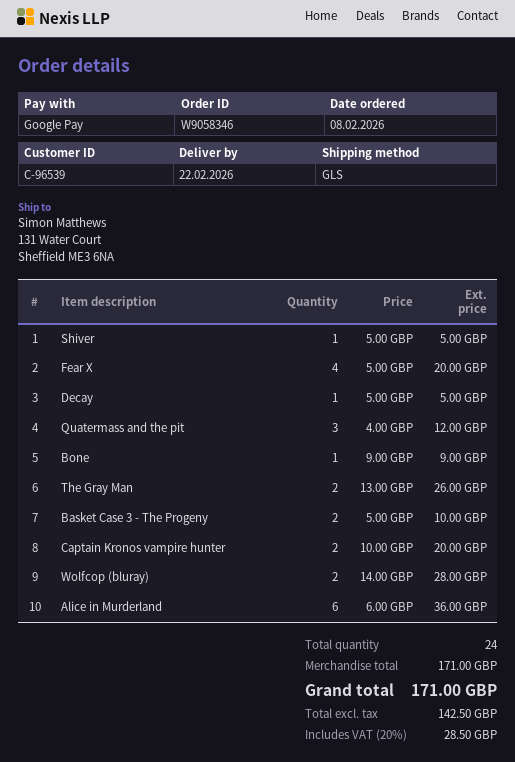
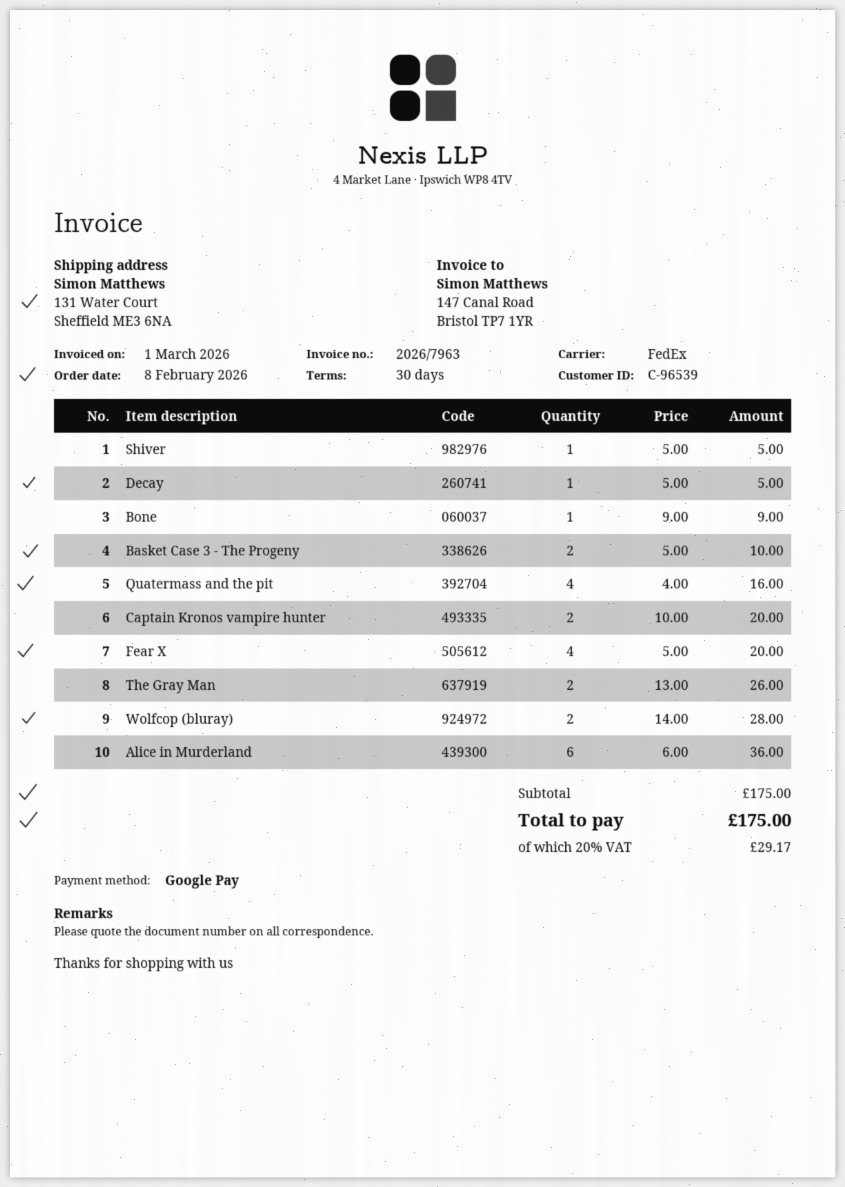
shipping method: GLS -> FedEx
Quatermass and the pit: 3 x 4.00 = 12.00 -> 4 x 4.00 = 16.00
subtotal: 171.00 -> 175.00
tax: 20% = 28.50 -> 20% = 29.17
total: 171.00 -> 175.00

